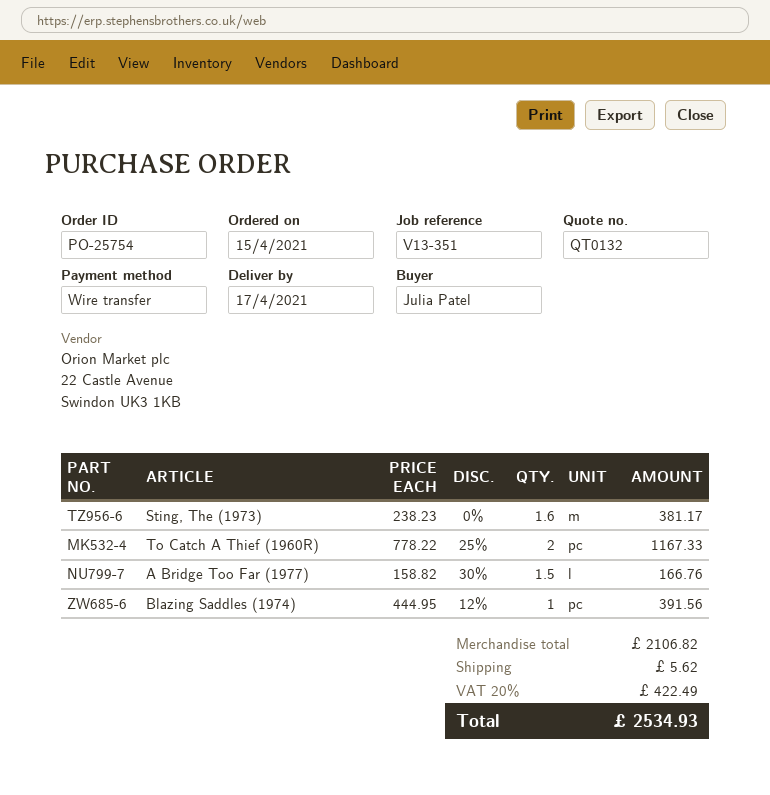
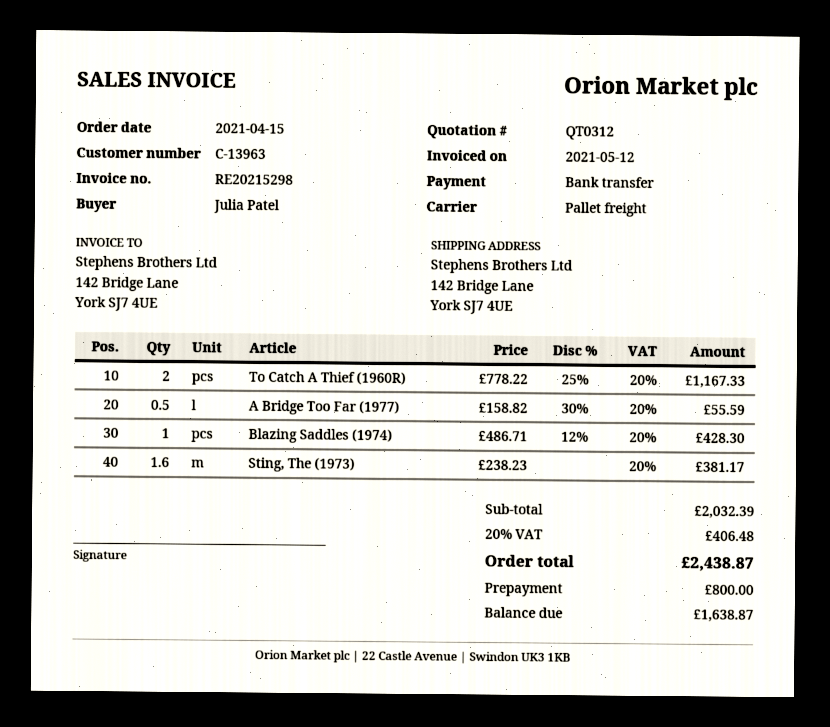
quote number: QT0132 -> QT0312
A Bridge Too Far (1977): 1.5 x 158.82 - 30% = 166.76 -> 0.5 x 158.82 - 30% = 55.59
Blazing Saddles (1974): 1 x 444.95 - 12% = 391.56 -> 1 x 486.71 - 12% = 428.30
subtotal: 2106.82 -> 2032.39
shipping: 5.62 -> none
tax: 20% = 422.49 -> 20% = 406.48
total: 2534.93 -> 2438.87

